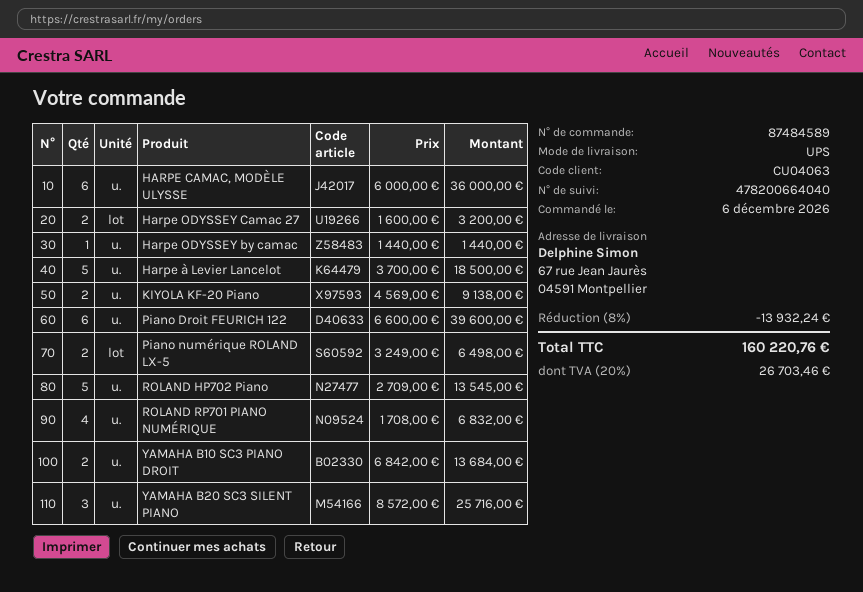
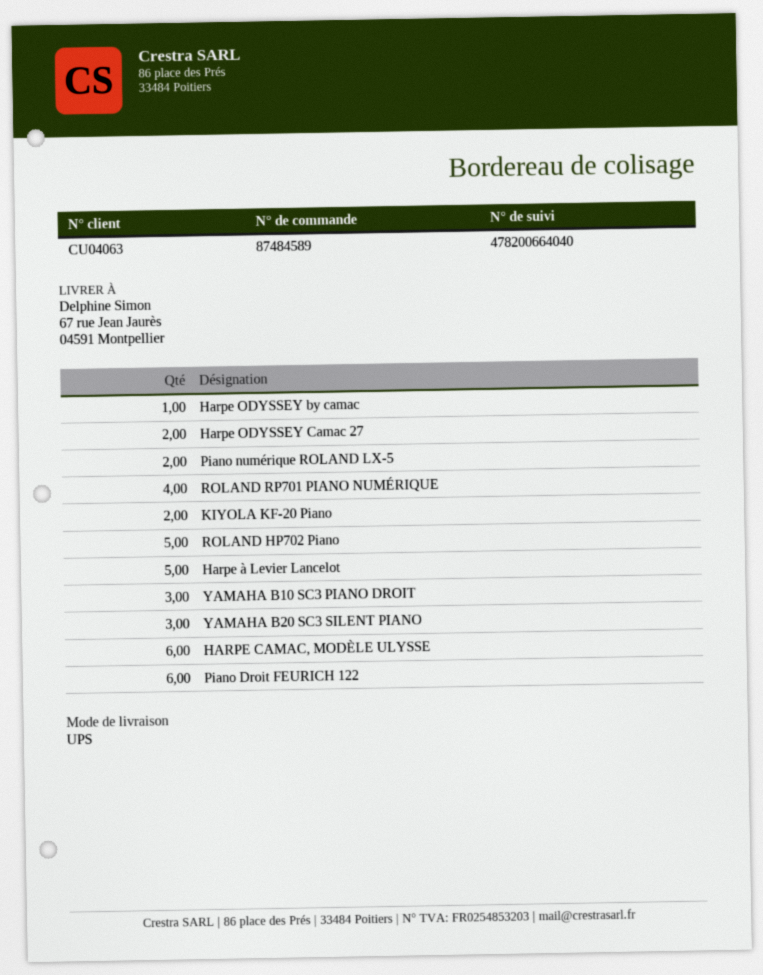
YAMAHA B10 SC3 PIANO DROIT: 2 -> 3

